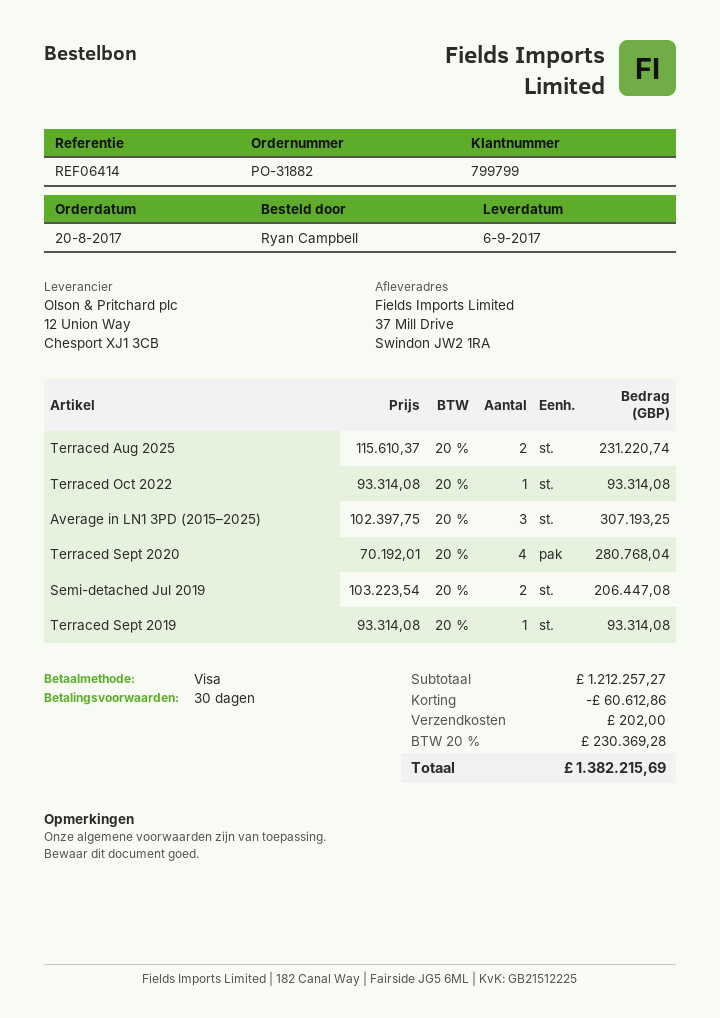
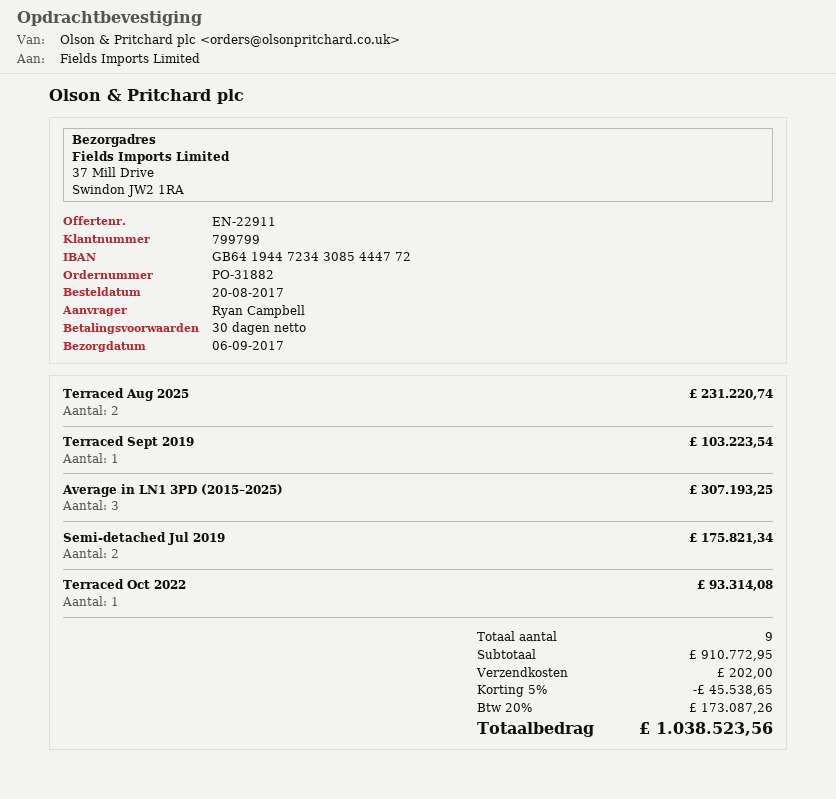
Terraced Sept 2020: 4 for 280768.04 -> none
Semi-detached Jul 2019: 2 for 206447.08 -> 2 for 175821.34
Terraced Sept 2019: 1 for 93314.08 -> 1 for 103223.54
subtotal: 1212257.27 -> 910772.95
discount: 60612.86 -> 45538.65
tax: 20% = 230369.28 -> 20% = 173087.26
total: 1382215.69 -> 1038523.56

